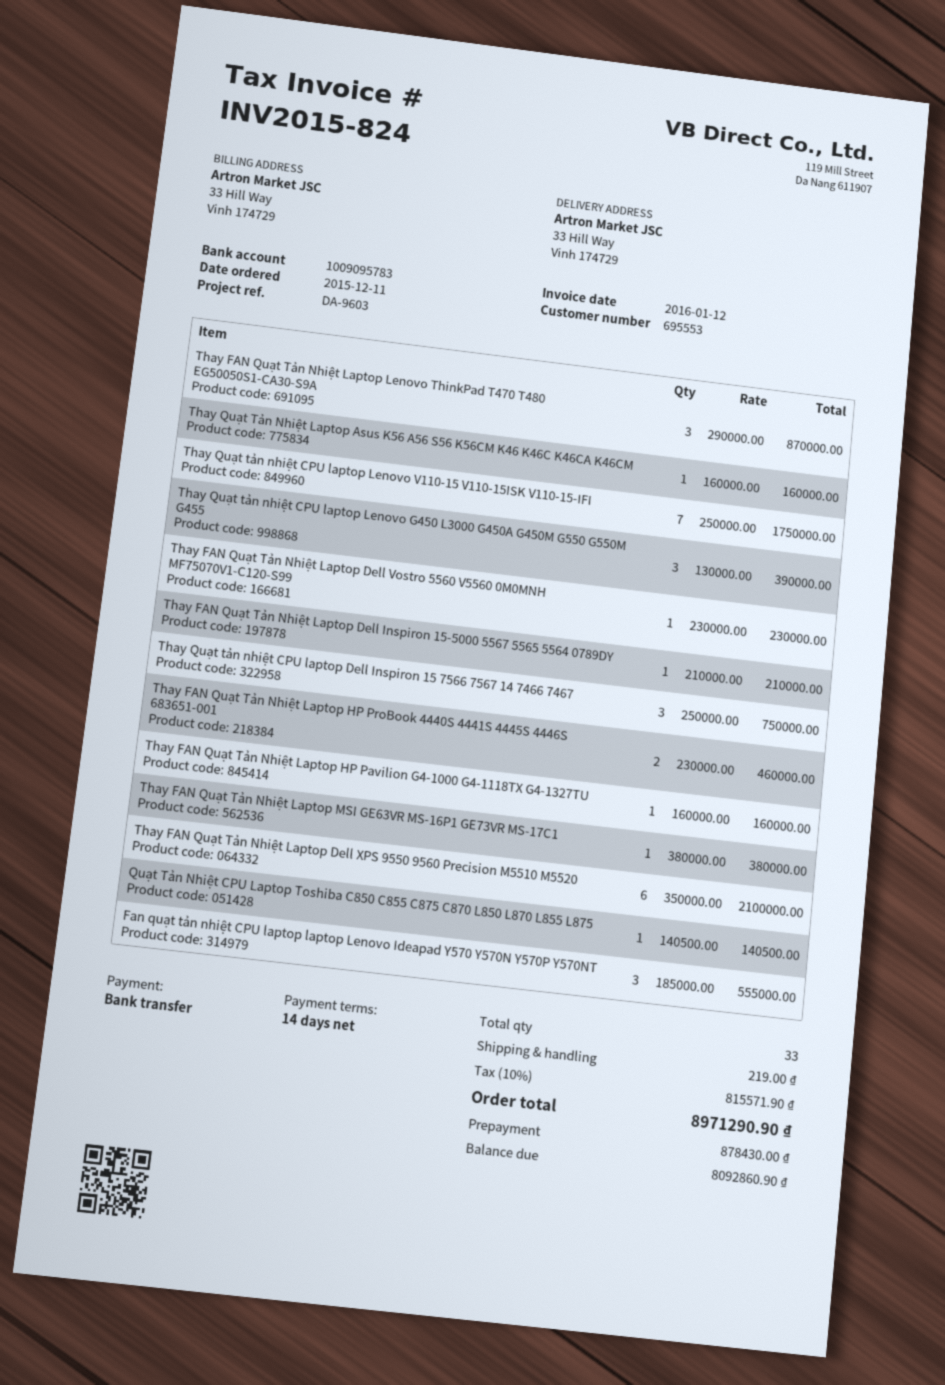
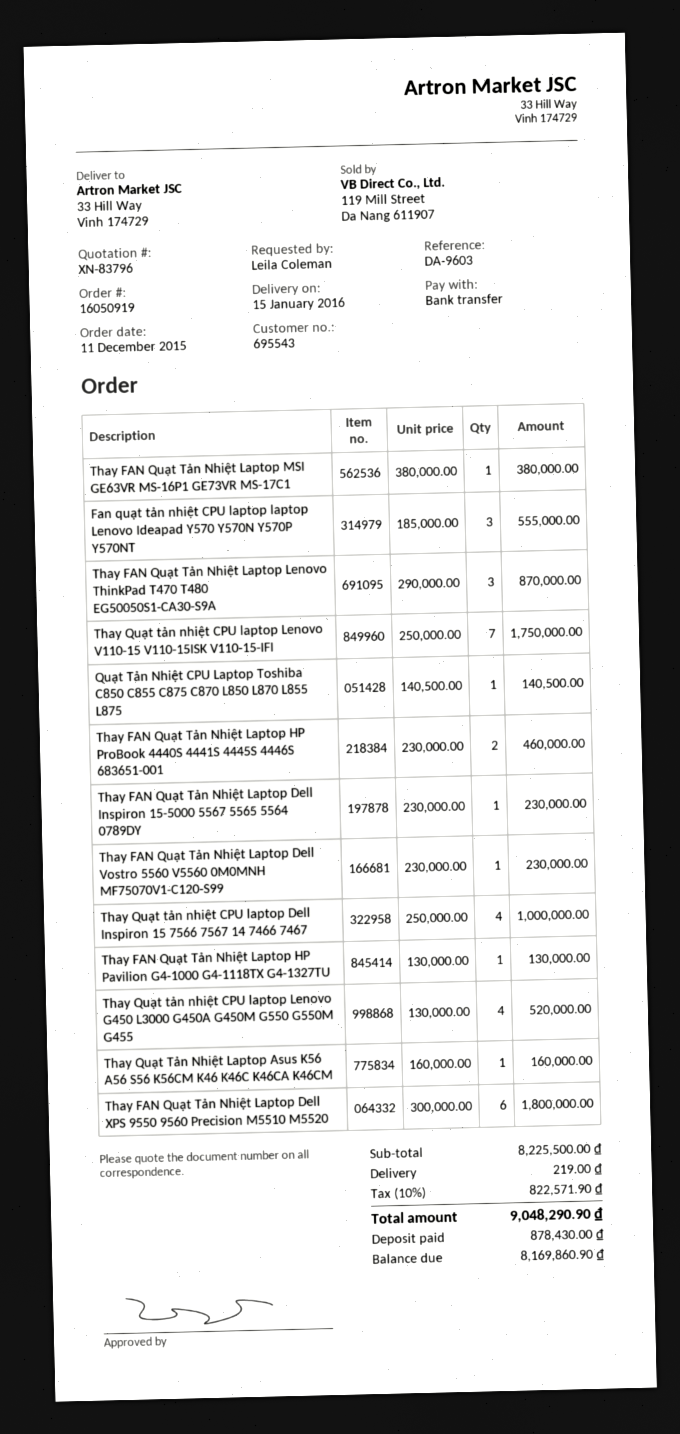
customer number: 695553 -> 695543
Thay Quạt tản nhiệt CPU laptop Lenovo G450 L3000 G450A G450M G550 G550M G455: 3 x 130000.00 = 390000.00 -> 4 x 130000.00 = 520000.00
Thay FAN Quạt Tản Nhiệt Laptop Dell Inspiron 15-5000 5567 5565 5564 0789DY: 1 x 210000.00 = 210000.00 -> 1 x 230000.00 = 230000.00
Thay Quạt tản nhiệt CPU laptop Dell Inspiron 15 7566 7567 14 7466 7467: 3 x 250000.00 = 750000.00 -> 4 x 250000.00 = 1000000.00
Thay FAN Quạt Tản Nhiệt Laptop HP Pavilion G4-1000 G4-1118TX G4-1327TU: 1 x 160000.00 = 160000.00 -> 1 x 130000.00 = 130000.00
Thay FAN Quạt Tản Nhiệt Laptop Dell XPS 9550 9560 Precision M5510 M5520: 6 x 350000.00 = 2100000.00 -> 6 x 300000.00 = 1800000.00
tax: 10% = 815571.90 -> 10% = 822571.90
total: 8971290.90 -> 9048290.90
balance: 8092860.90 -> 8169860.90

